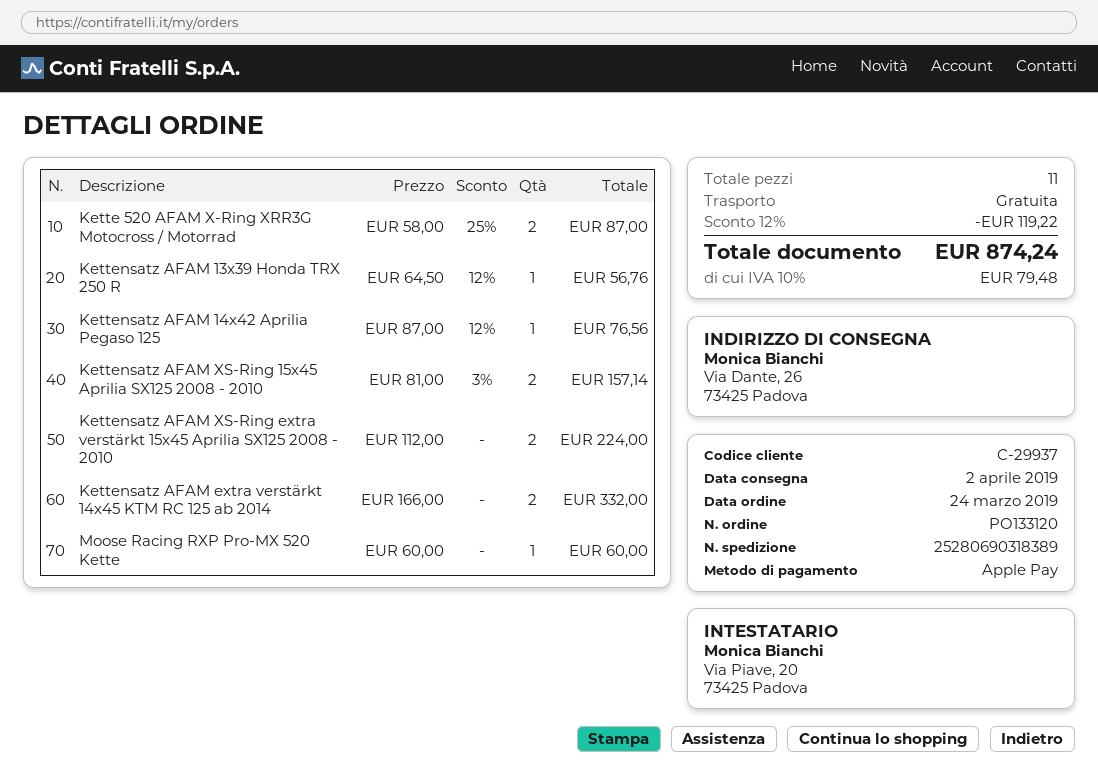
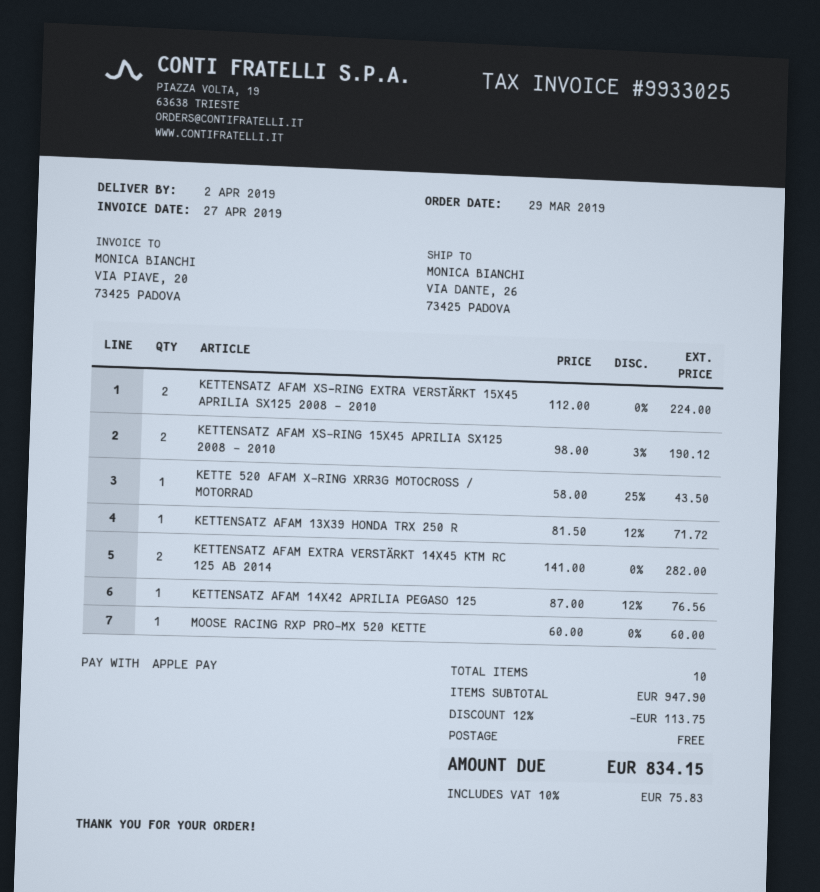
order date: 2019-03-24 -> 2019-03-29
Kette 520 AFAM X-Ring XRR3G Motocross / Motorrad: 2 x 58.00 - 25% = 87.00 -> 1 x 58.00 - 25% = 43.50
Kettensatz AFAM 13x39 Honda TRX 250 R: 1 x 64.50 - 12% = 56.76 -> 1 x 81.50 - 12% = 71.72
Kettensatz AFAM XS-Ring 15x45 Aprilia SX125 2008 - 2010: 2 x 81.00 - 3% = 157.14 -> 2 x 98.00 - 3% = 190.12
Kettensatz AFAM extra verstärkt 14x45 KTM RC 125 ab 2014: 2 x 166.00 = 332.00 -> 2 x 141.00 = 282.00
total quantity: 11 -> 10
discount: 12% = 119.22 -> 12% = 113.75
tax: 10% = 79.48 -> 10% = 75.83
total: 874.24 -> 834.15

